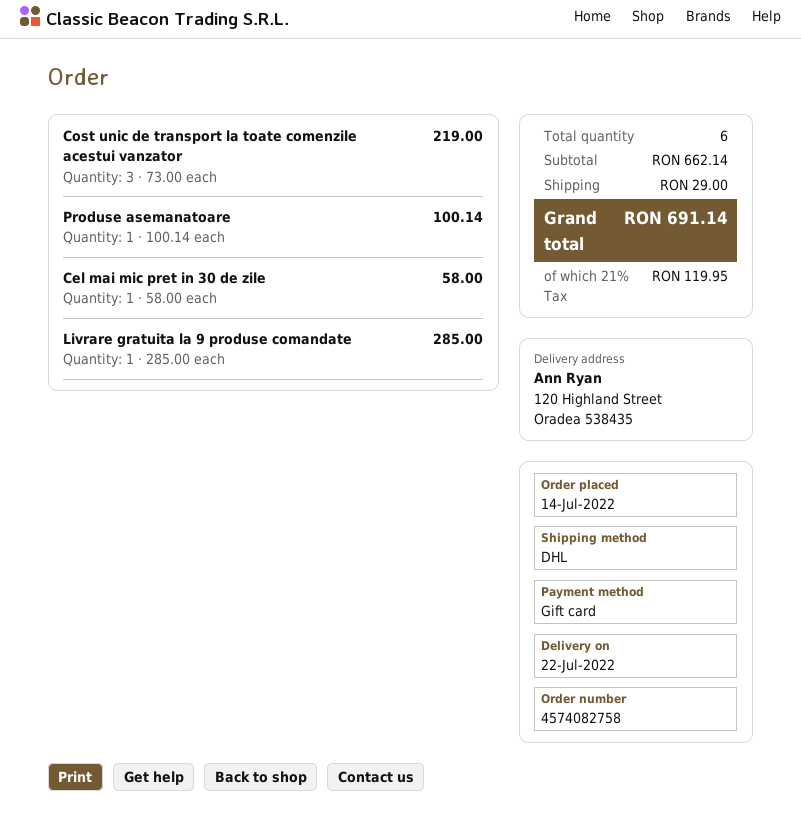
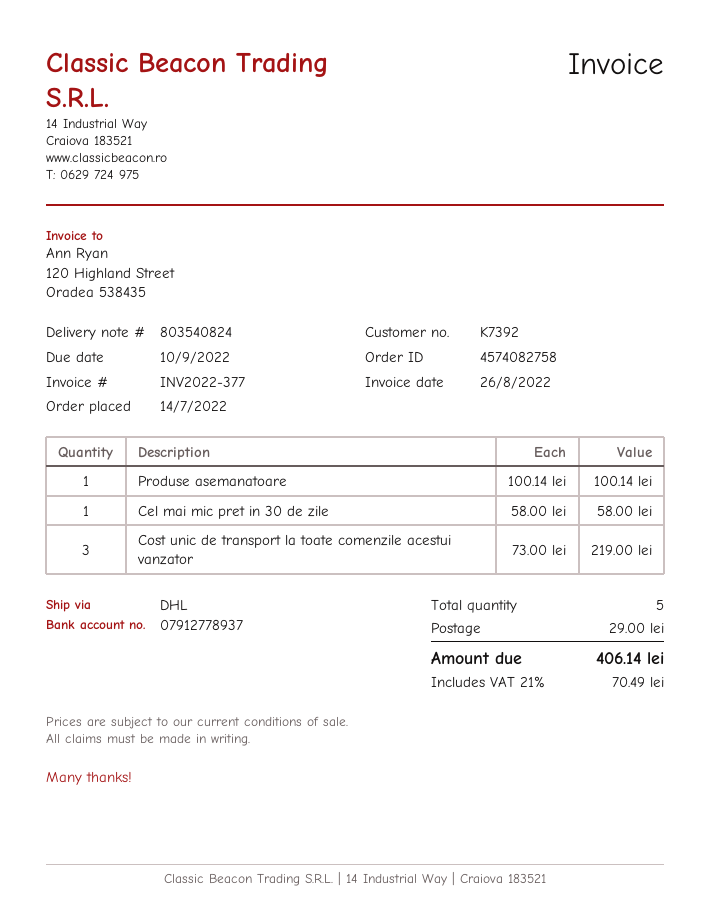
Livrare gratuita la 9 produse comandate: 1 x 285.00 = 285.00 -> none
total quantity: 6 -> 5
tax: 21% = 119.95 -> 21% = 70.49
total: 691.14 -> 406.14

